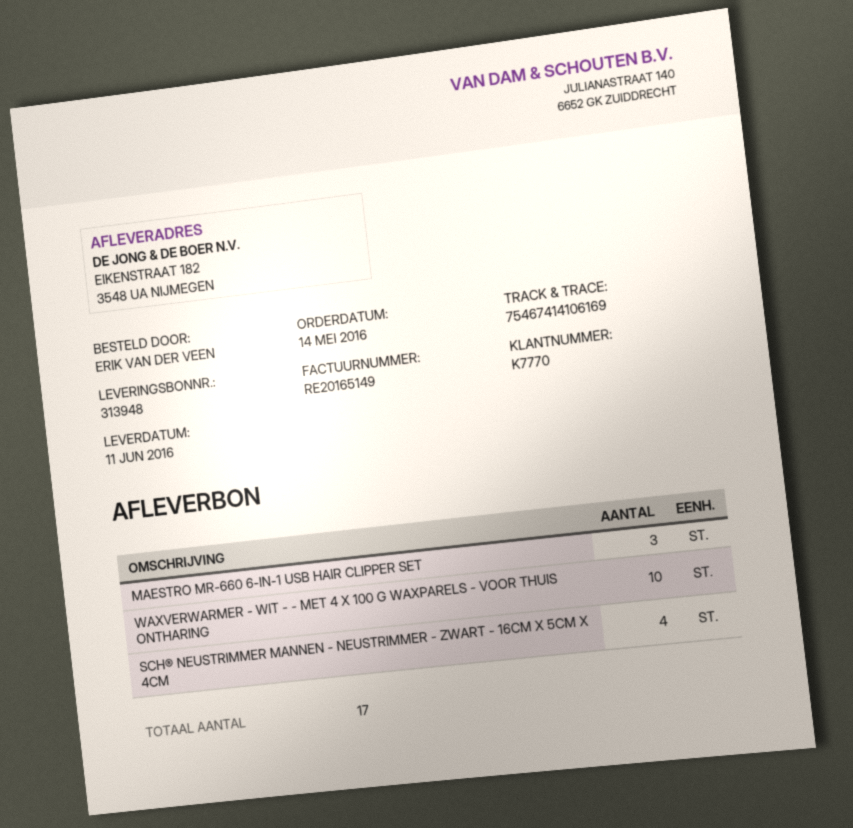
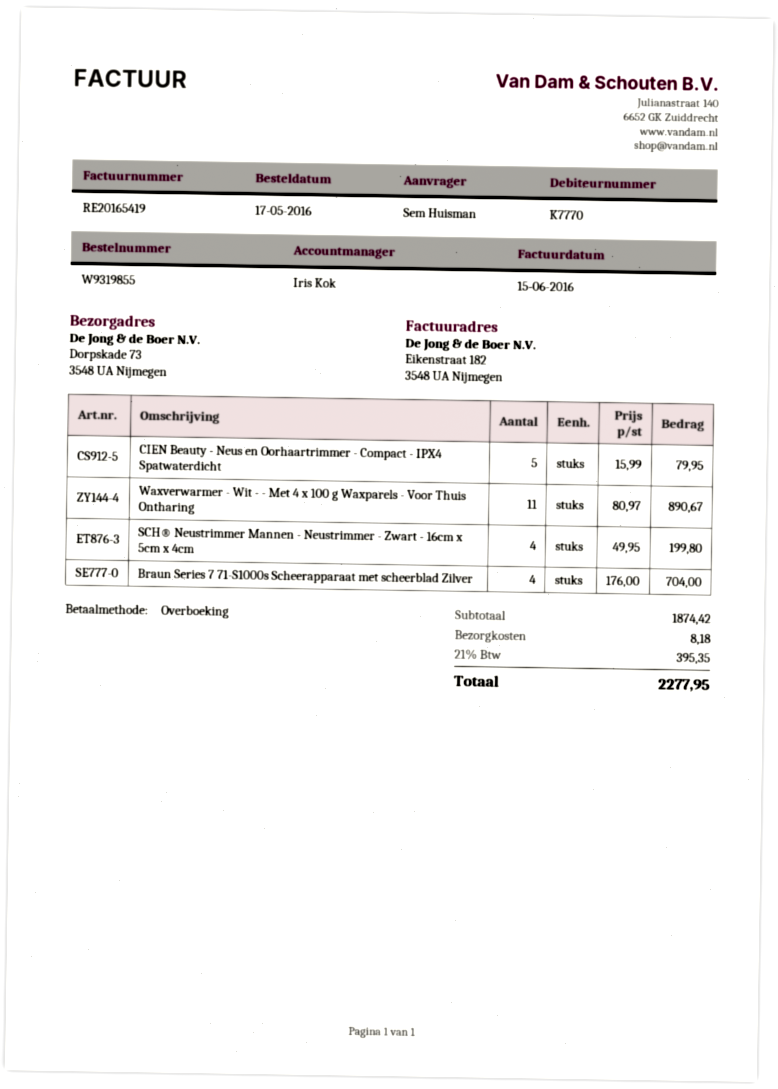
order date: 2016-05-14 -> 2016-05-17
invoice number: RE20165149 -> RE20165419
ordered by: ERIK VAN DER VEEN -> Sem Huisman
ship to: EIKENSTRAAT 182, 3548 UA NIJMEGEN -> Dorpskade 73, 3548 UA Nijmegen
MAESTRO MR-660 6-IN-1 USB HAIR CLIPPER SET: 3 -> none
WAXVERWARMER - WIT - - MET 4 X 100 G WAXPARELS - VOOR THUIS ONTHARING: 10 -> 11
CIEN Beauty - Neus en Oorhaartrimmer - Compact - IPX4 Spatwaterdicht: none -> 5
Braun Series 7 71-S1000s Scheerapparaat met scheerblad Zilver: none -> 4

